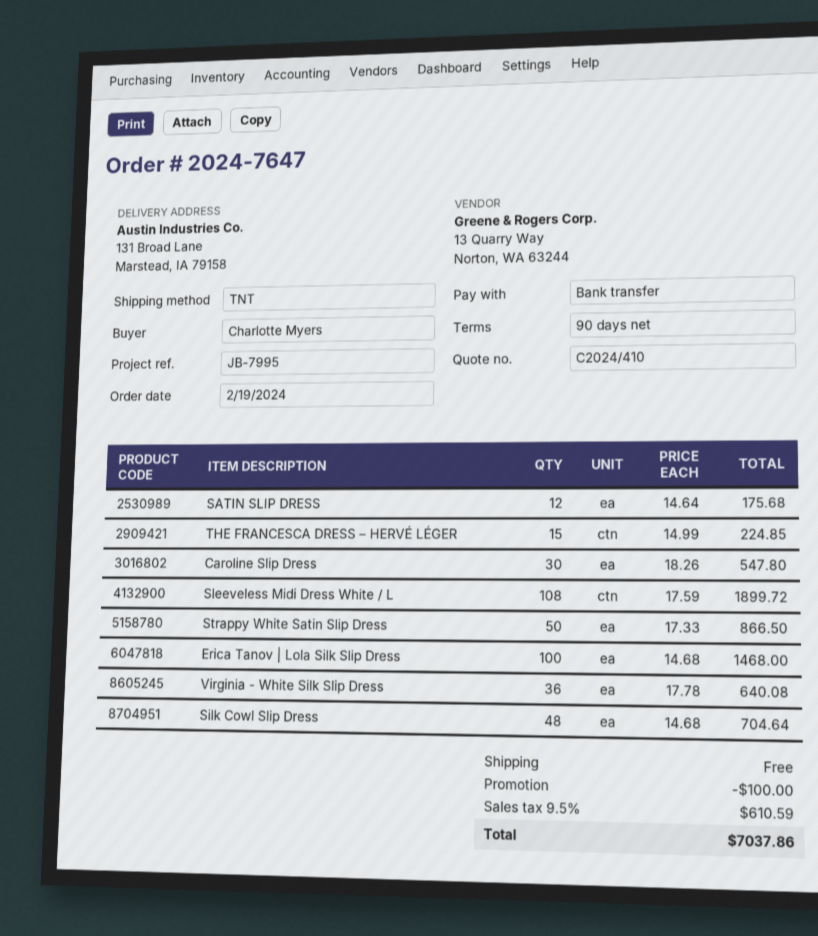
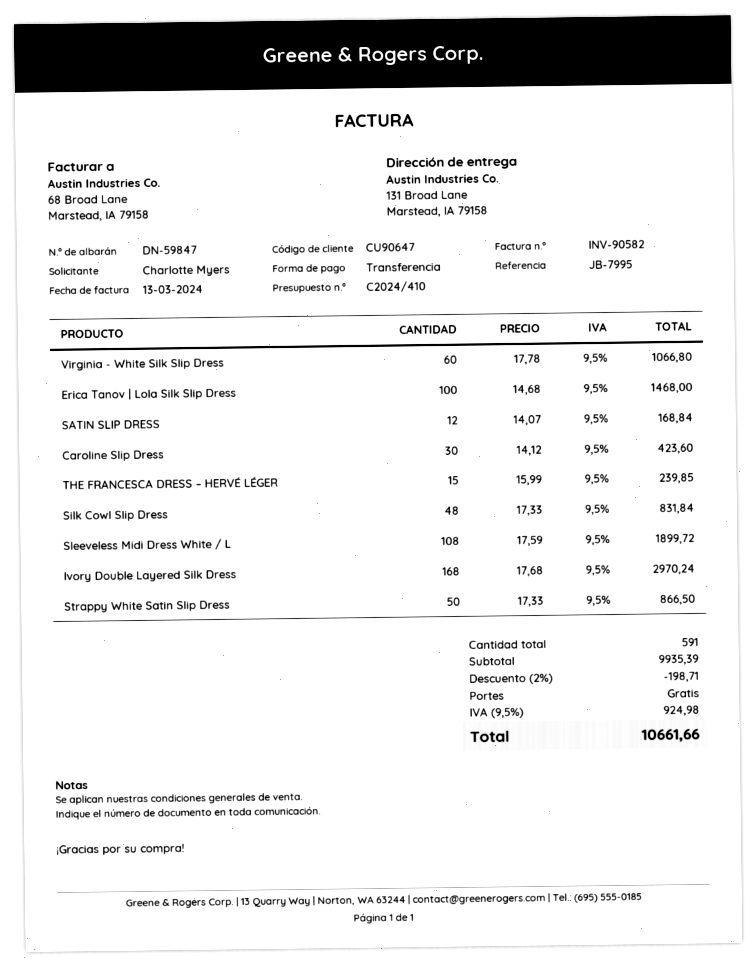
SATIN SLIP DRESS: 12 x 14.64 = 175.68 -> 12 x 14.07 = 168.84
THE FRANCESCA DRESS – HERVÉ LÉGER: 15 x 14.99 = 224.85 -> 15 x 15.99 = 239.85
Caroline Slip Dress: 30 x 18.26 = 547.80 -> 30 x 14.12 = 423.60
Virginia - White Silk Slip Dress: 36 x 17.78 = 640.08 -> 60 x 17.78 = 1066.80
Silk Cowl Slip Dress: 48 x 14.68 = 704.64 -> 48 x 17.33 = 831.84
Ivory Double Layered Silk Dress: none -> 168 x 17.68 = 2970.24
discount: 100.00 -> 198.71
tax: 9.5% = 610.59 -> 9.5% = 924.98
total: 7037.86 -> 10661.66

